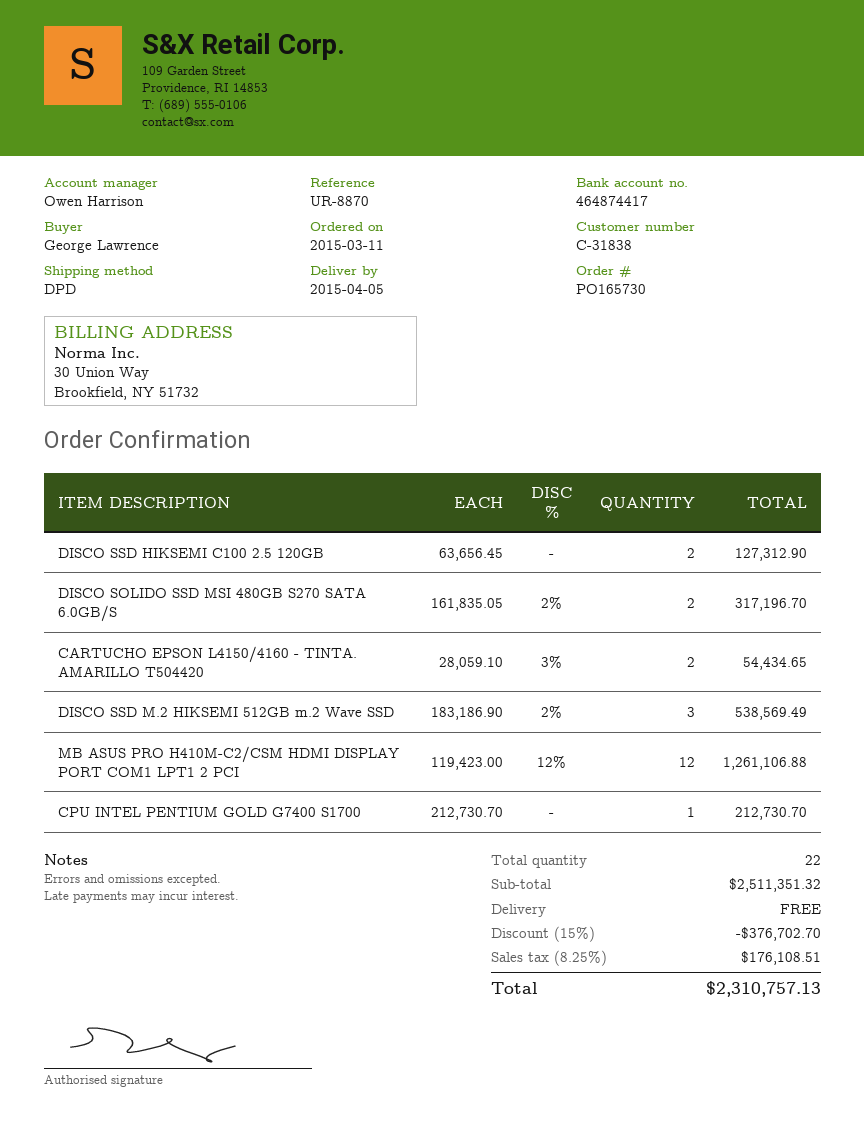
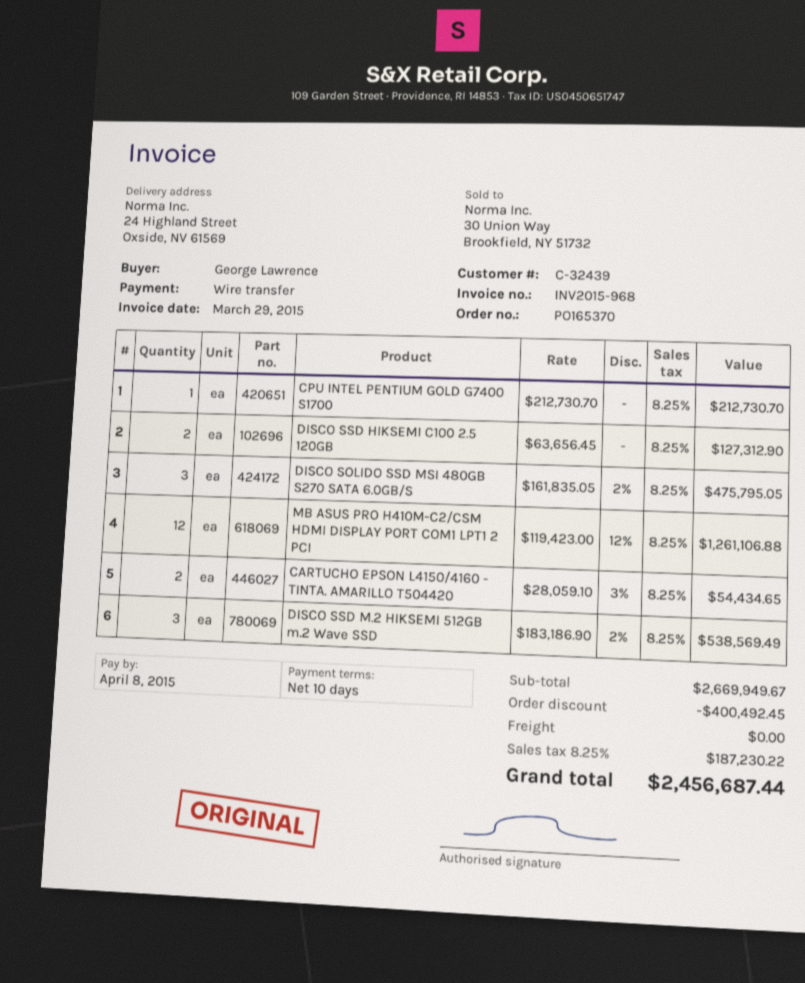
order number: PO165730 -> PO165370
customer number: C-31838 -> C-32439
DISCO SOLIDO SSD MSI 480GB S270 SATA 6.0GB/S: 2 x 161835.05 - 2% = 317196.70 -> 3 x 161835.05 - 2% = 475795.05
subtotal: 2511351.32 -> 2669949.67
discount: 376702.70 -> 400492.45
tax: 8.25% = 176108.51 -> 8.25% = 187230.22
total: 2310757.13 -> 2456687.44

